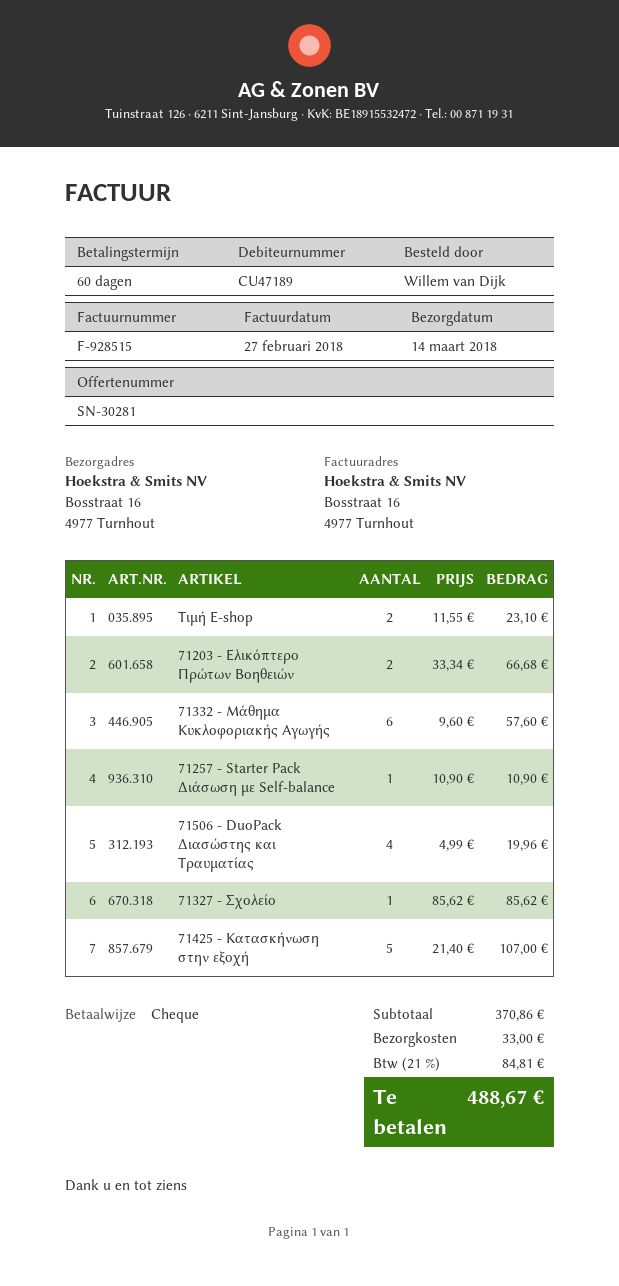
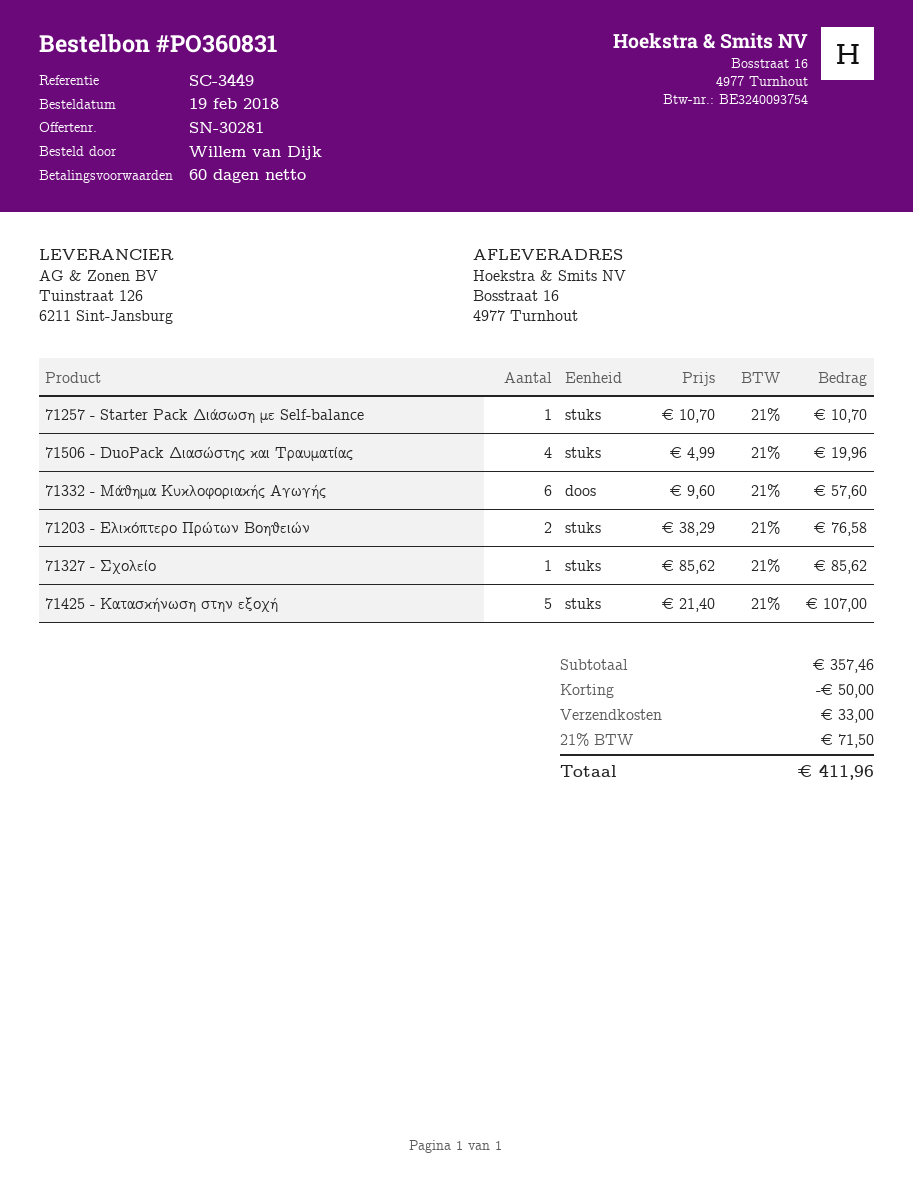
Τιμή E-shop: 2 x 11.55 = 23.10 -> none
71203 - Ελικόπτερο Πρώτων Βοηθειών: 2 x 33.34 = 66.68 -> 2 x 38.29 = 76.58
71257 - Starter Pack Διάσωση με Self-balance: 1 x 10.90 = 10.90 -> 1 x 10.70 = 10.70
subtotal: 370.86 -> 357.46
discount: none -> 50.00
tax: 21% = 84.81 -> 21% = 71.50
total: 488.67 -> 411.96

